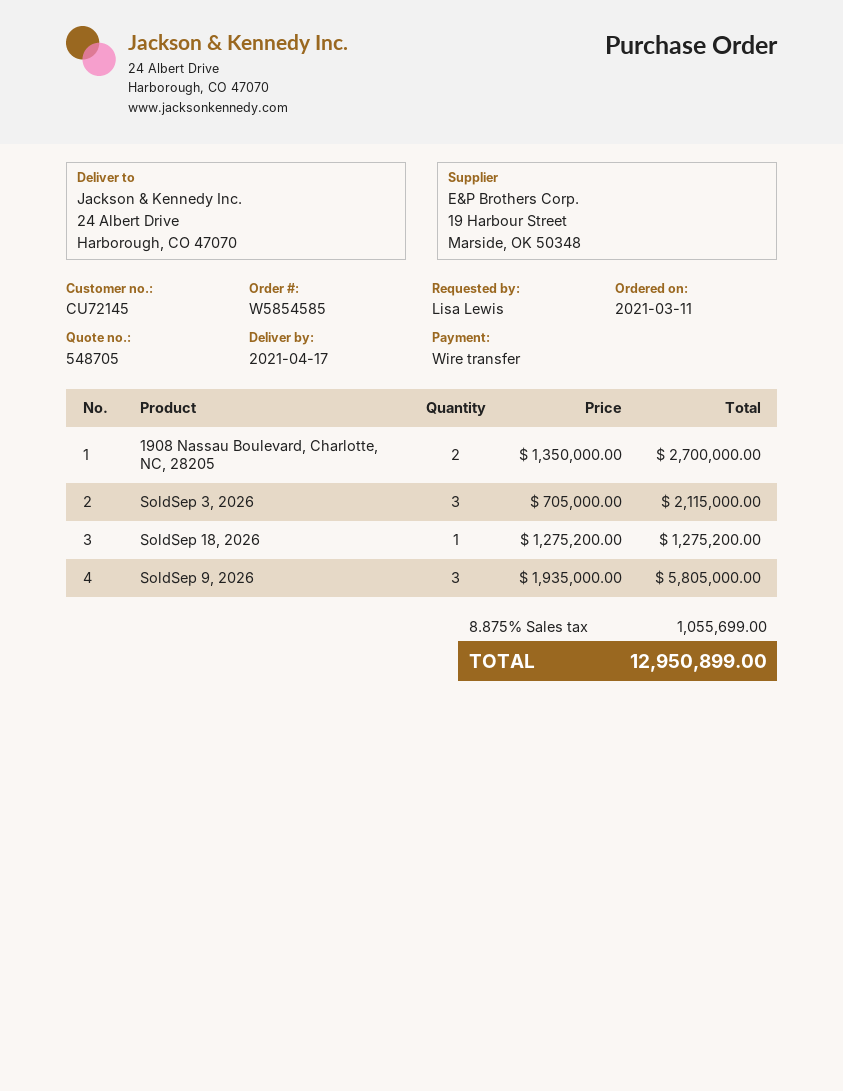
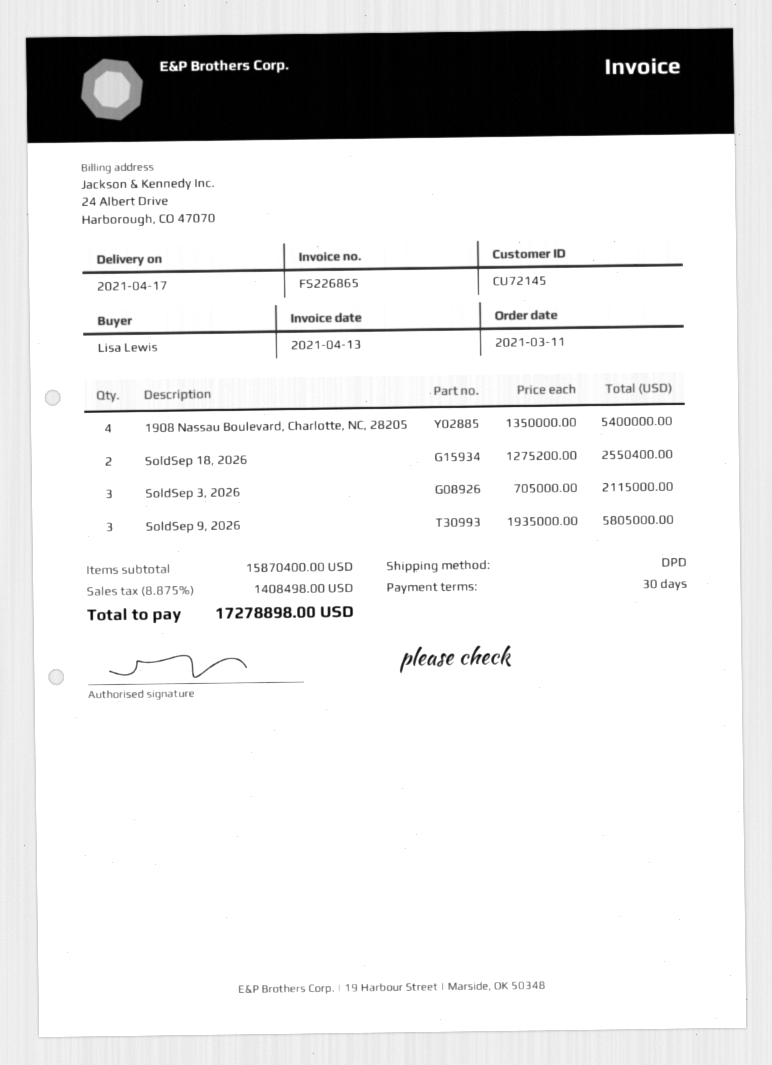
1908 Nassau Boulevard, Charlotte, NC, 28205: 2 x 1350000.00 = 2700000.00 -> 4 x 1350000.00 = 5400000.00
SoldSep 18, 2026: 1 x 1275200.00 = 1275200.00 -> 2 x 1275200.00 = 2550400.00
tax: 8.875% = 1055699.00 -> 8.875% = 1408498.00
total: 12950899.00 -> 17278898.00

